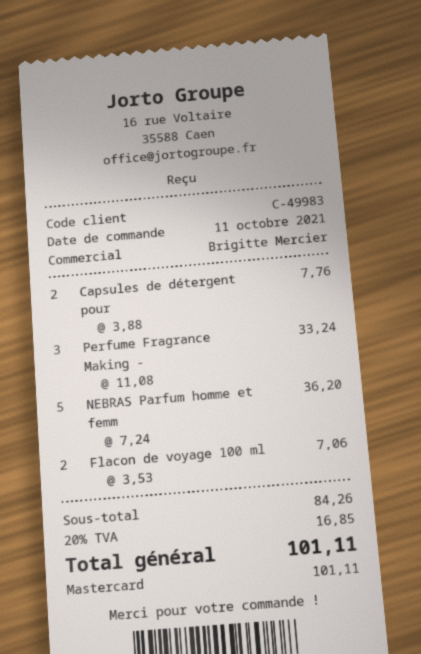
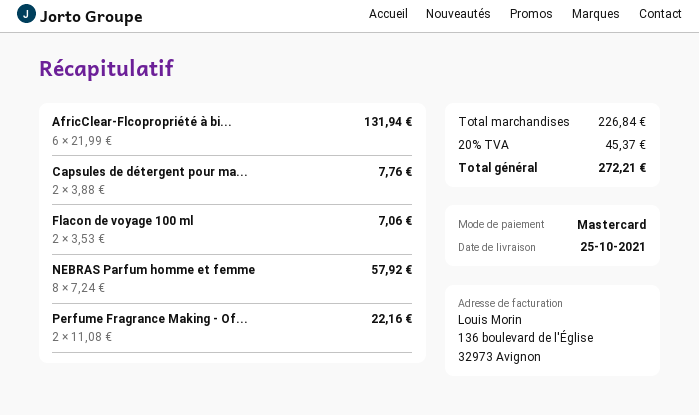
Perfume Fragrance Making -: 3 x 11.08 = 33.24 -> 2 x 11.08 = 22.16
NEBRAS Parfum homme et femm: 5 x 7.24 = 36.20 -> 8 x 7.24 = 57.92
AfricClear-Flcopropriété à bi...: none -> 6 x 21.99 = 131.94
subtotal: 84.26 -> 226.84
tax: 20% = 16.85 -> 20% = 45.37
total: 101.11 -> 272.21

